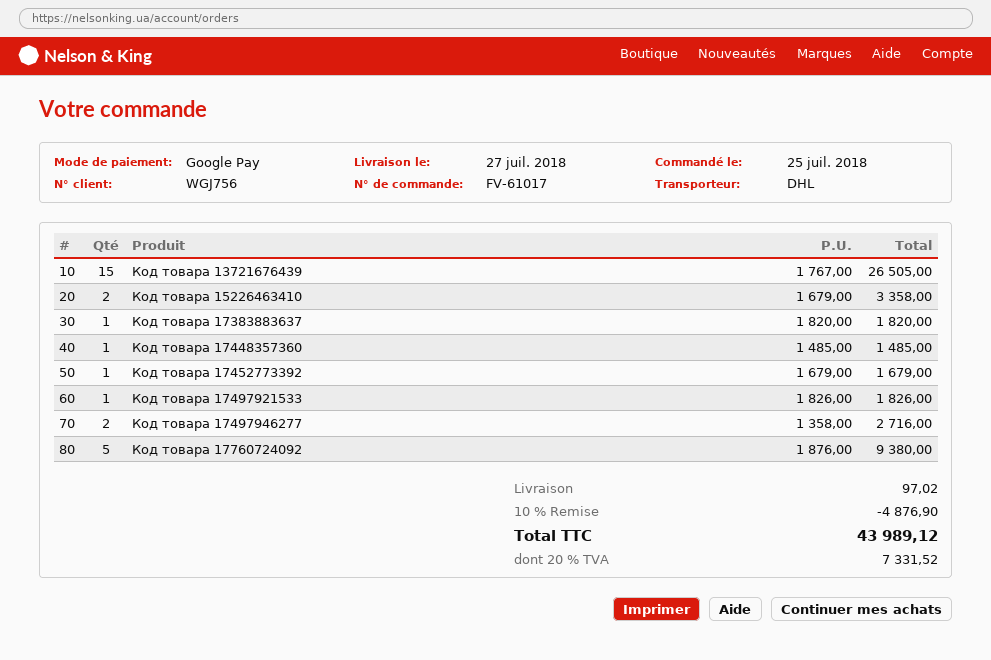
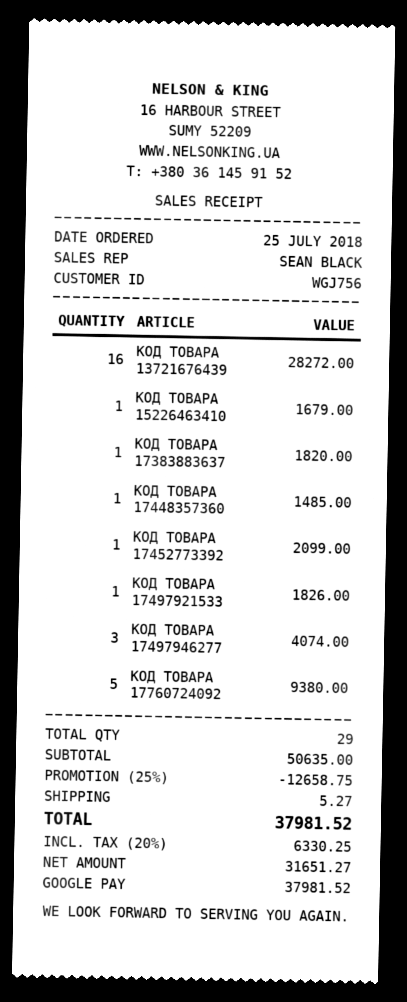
Код товара 13721676439: 15 for 26505.00 -> 16 for 28272.00
Код товара 15226463410: 2 for 3358.00 -> 1 for 1679.00
Код товара 17452773392: 1 for 1679.00 -> 1 for 2099.00
Код товара 17497946277: 2 for 2716.00 -> 3 for 4074.00
discount: 10% = 4876.90 -> 25% = 12658.75
shipping: 97.02 -> 5.27
tax: 20% = 7331.52 -> 20% = 6330.25
total: 43989.12 -> 37981.52

